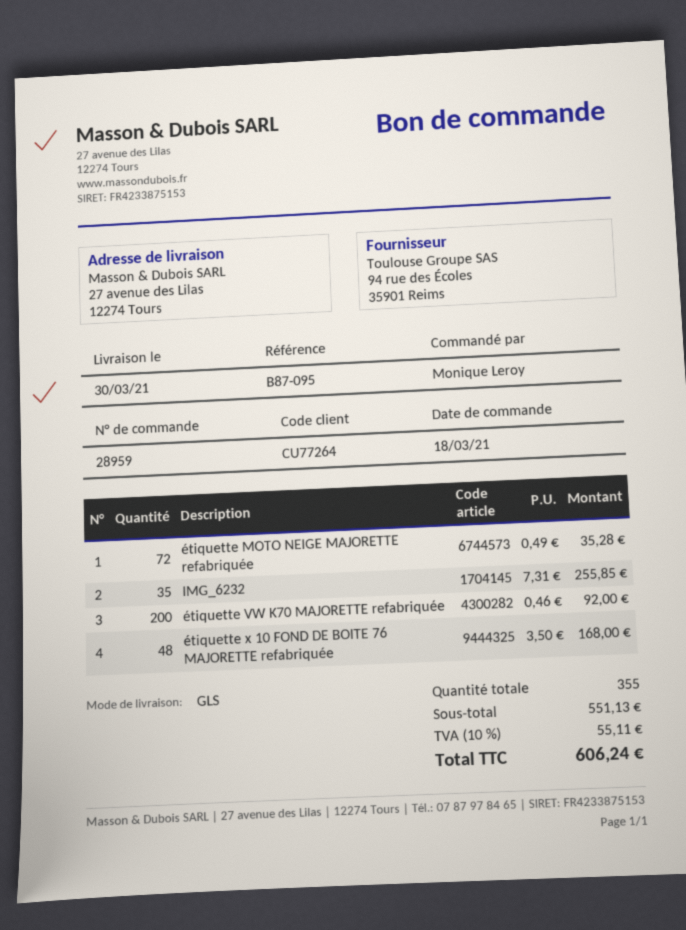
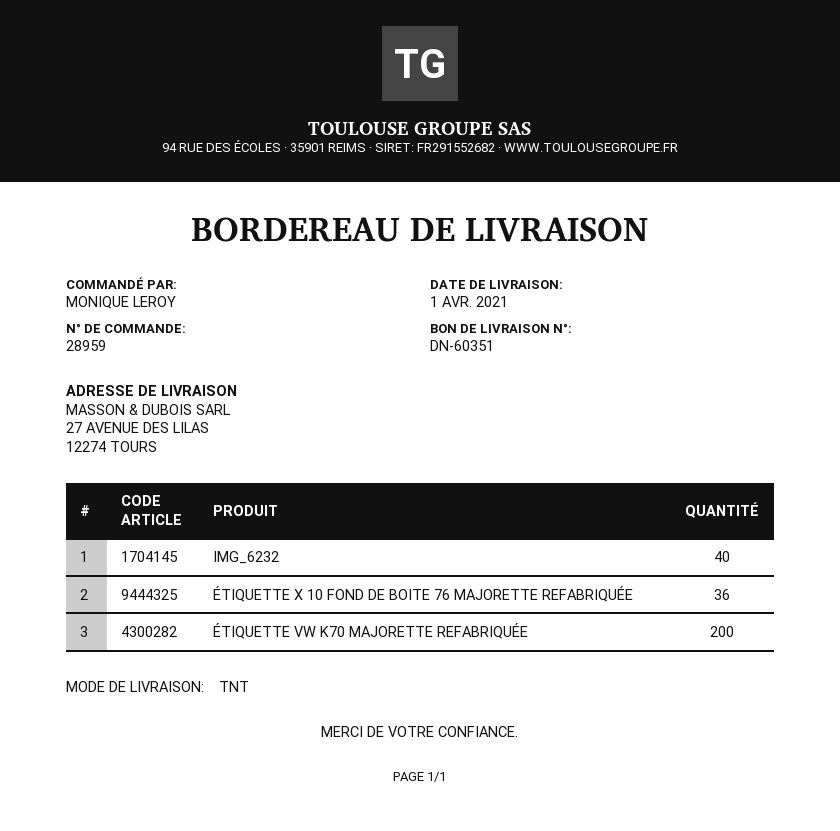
delivery date: 2021-03-30 -> 2021-04-01
shipping method: GLS -> TNT
étiquette MOTO NEIGE MAJORETTE refabriquée: 72 -> none
IMG_6232: 35 -> 40
étiquette x 10 FOND DE BOITE 76 MAJORETTE refabriquée: 48 -> 36

